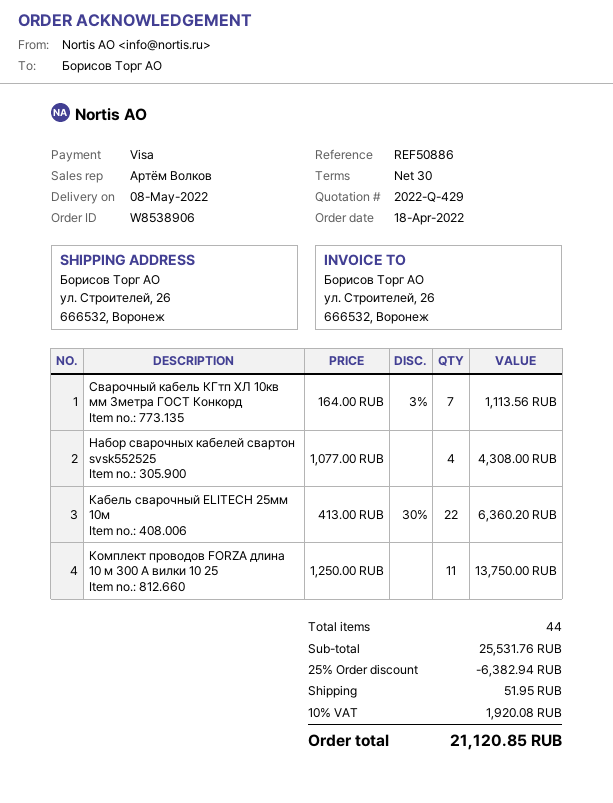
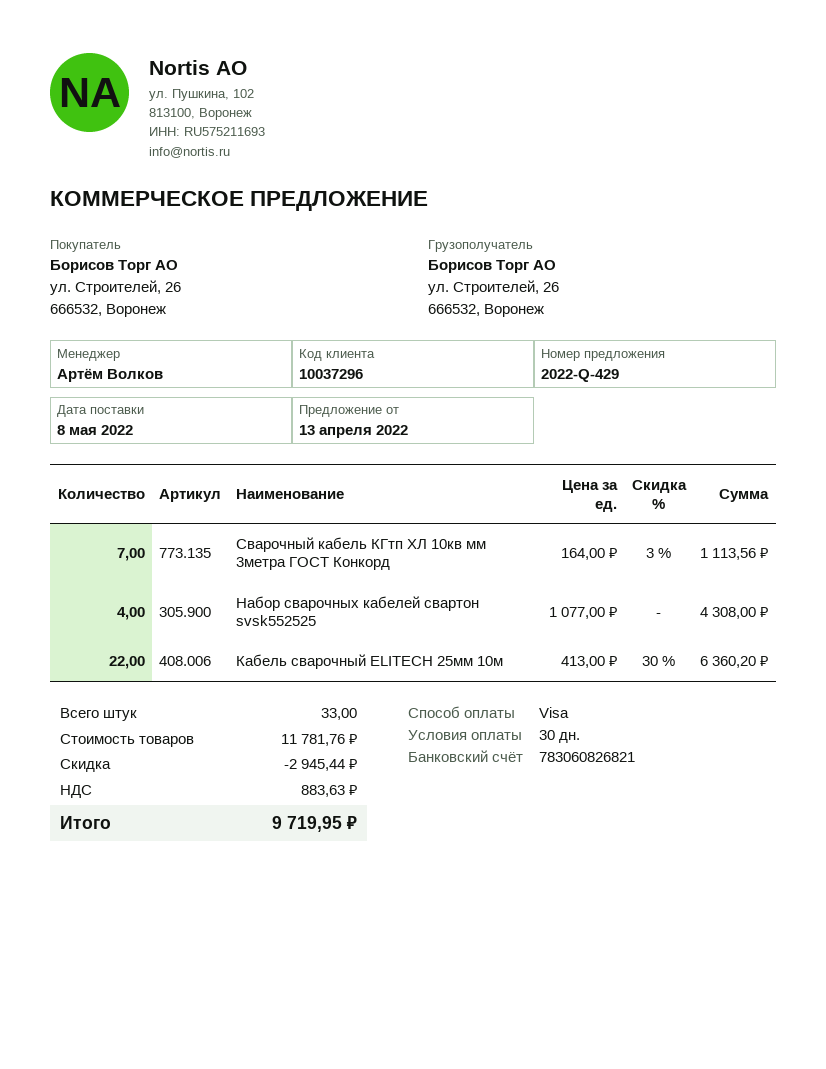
Комплект проводов FORZA длина 10 м 300 A вилки 10 25: 11 x 1250.00 = 13750.00 -> none
total quantity: 44 -> 33
subtotal: 25531.76 -> 11781.76
discount: 6382.94 -> 2945.44
shipping: 51.95 -> none
tax: 1920.08 -> 883.63
total: 21120.85 -> 9719.95

